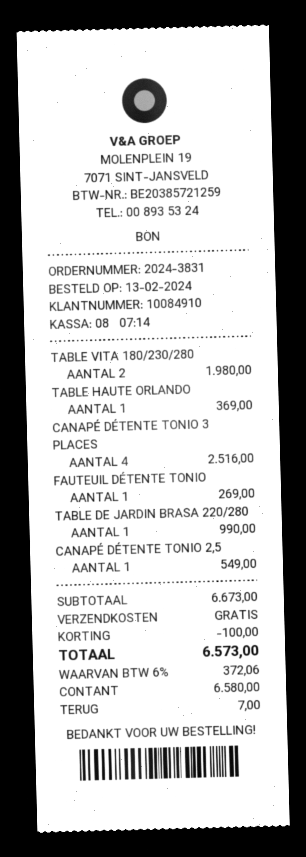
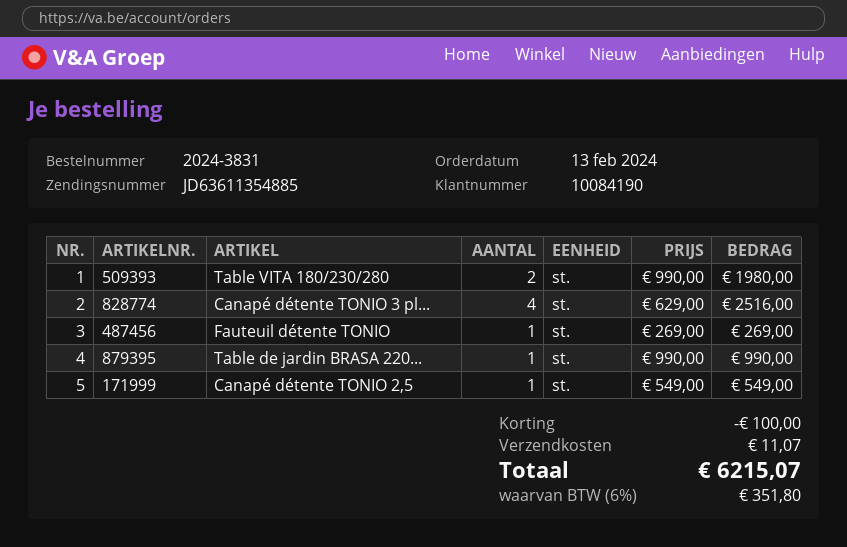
customer number: 10084910 -> 10084190
TABLE HAUTE ORLANDO: 1 for 369.00 -> none
shipping: 0.00 -> 11.07
tax: 6% = 372.06 -> 6% = 351.80
total: 6573.00 -> 6215.07

